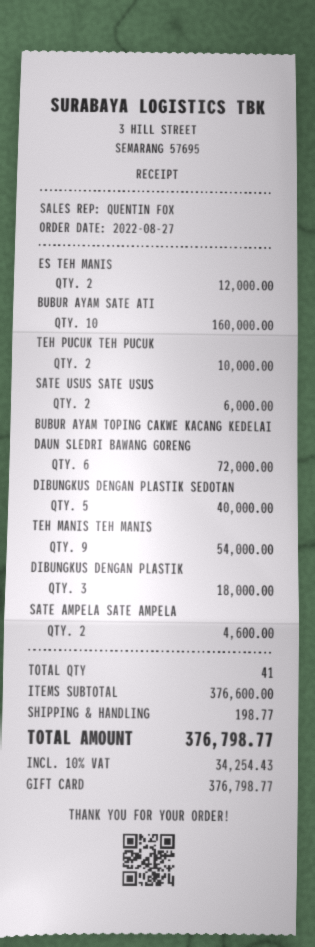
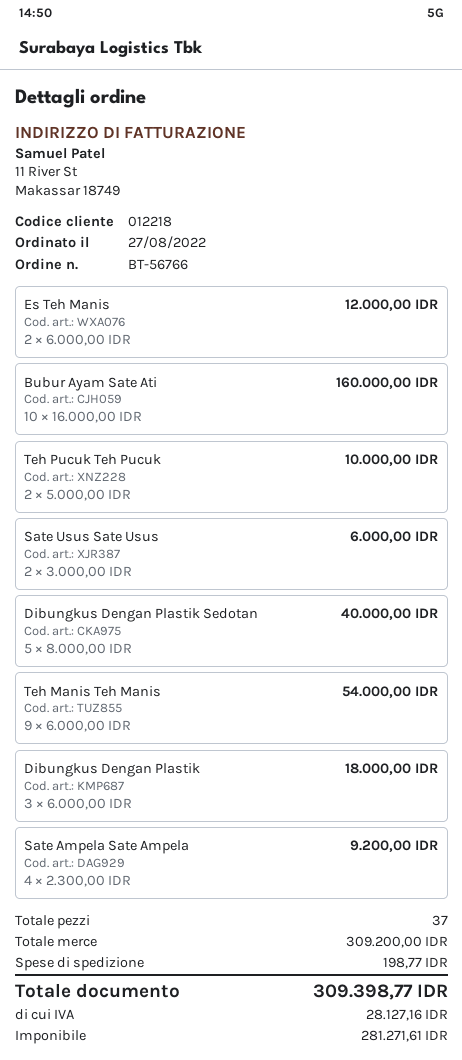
BUBUR AYAM TOPING CAKWE KACANG KEDELAI DAUN SLEDRI BAWANG GORENG: 6 for 72000.00 -> none
SATE AMPELA SATE AMPELA: 2 for 4600.00 -> 4 for 9200.00
total quantity: 41 -> 37
subtotal: 376600.00 -> 309200.00
tax: 34254.43 -> 28127.16
total: 376798.77 -> 309398.77

